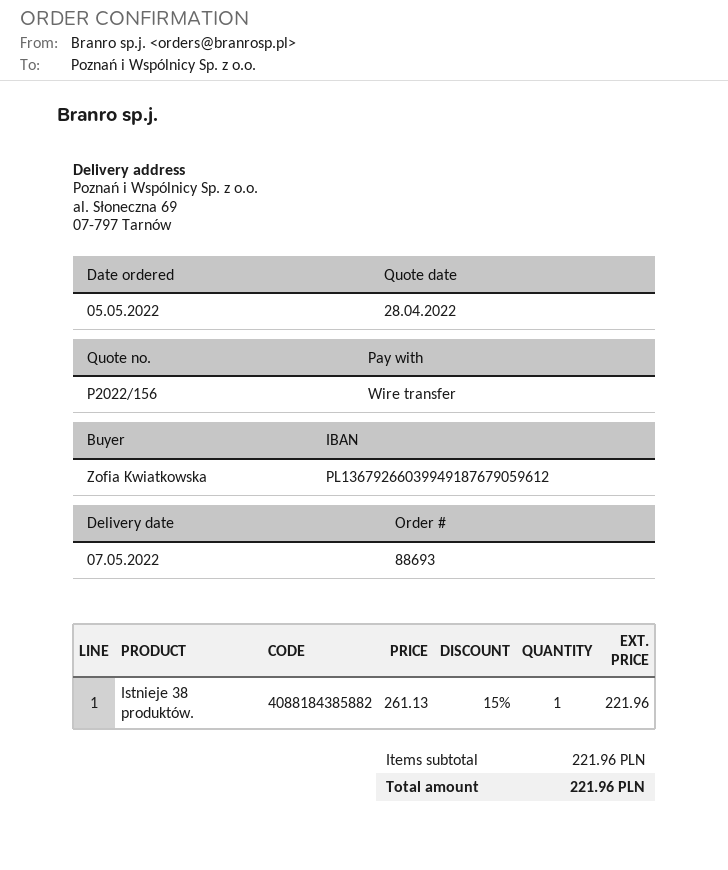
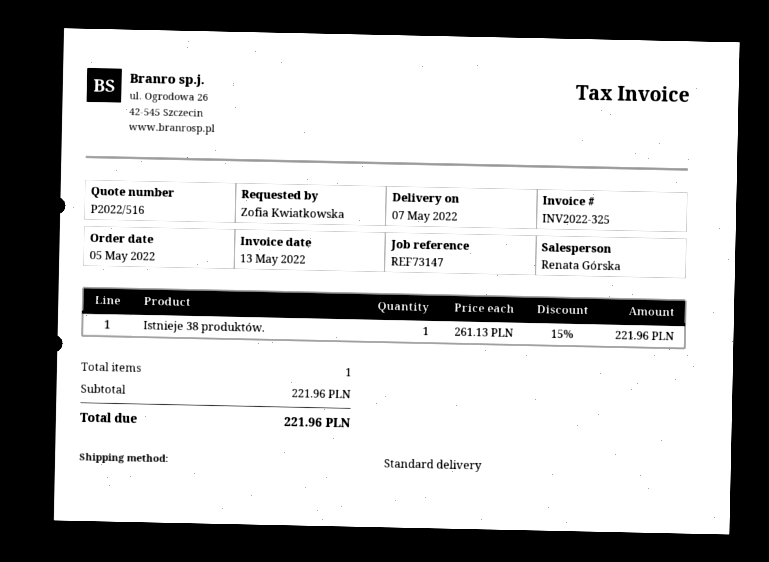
quote number: P2022/156 -> P2022/516

